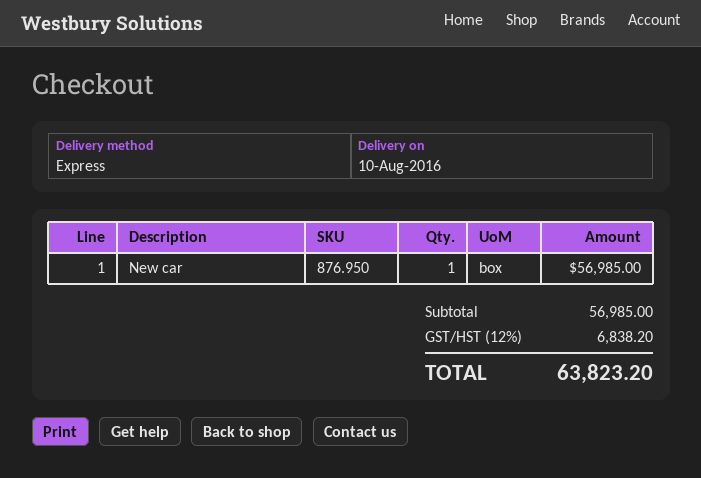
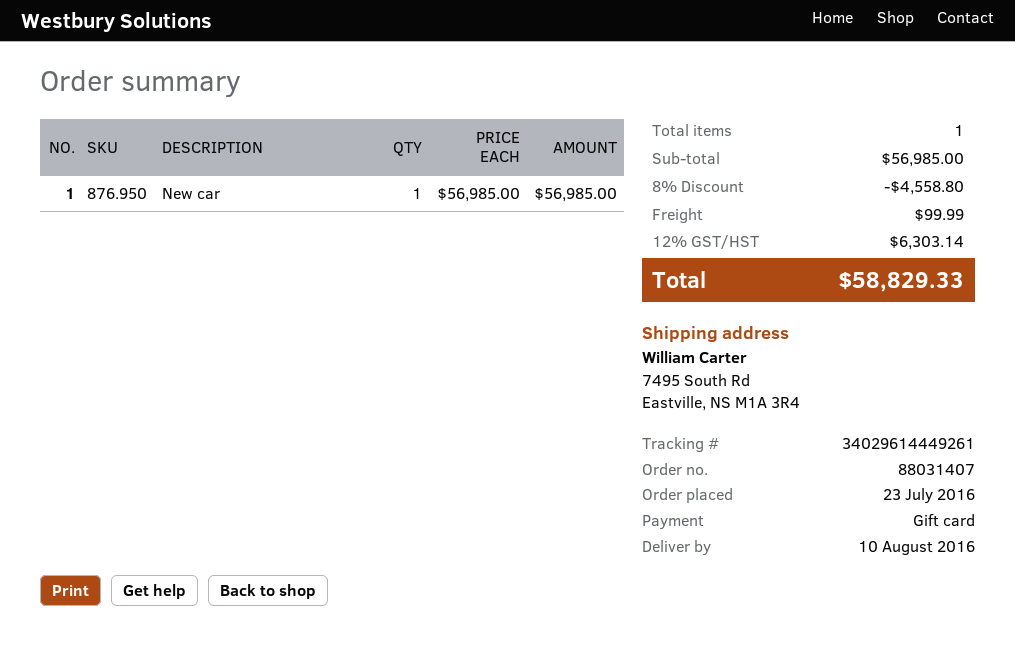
discount: none -> 8% = 4558.80
shipping: none -> 99.99
tax: 12% = 6838.20 -> 12% = 6303.14
total: 63823.20 -> 58829.33

